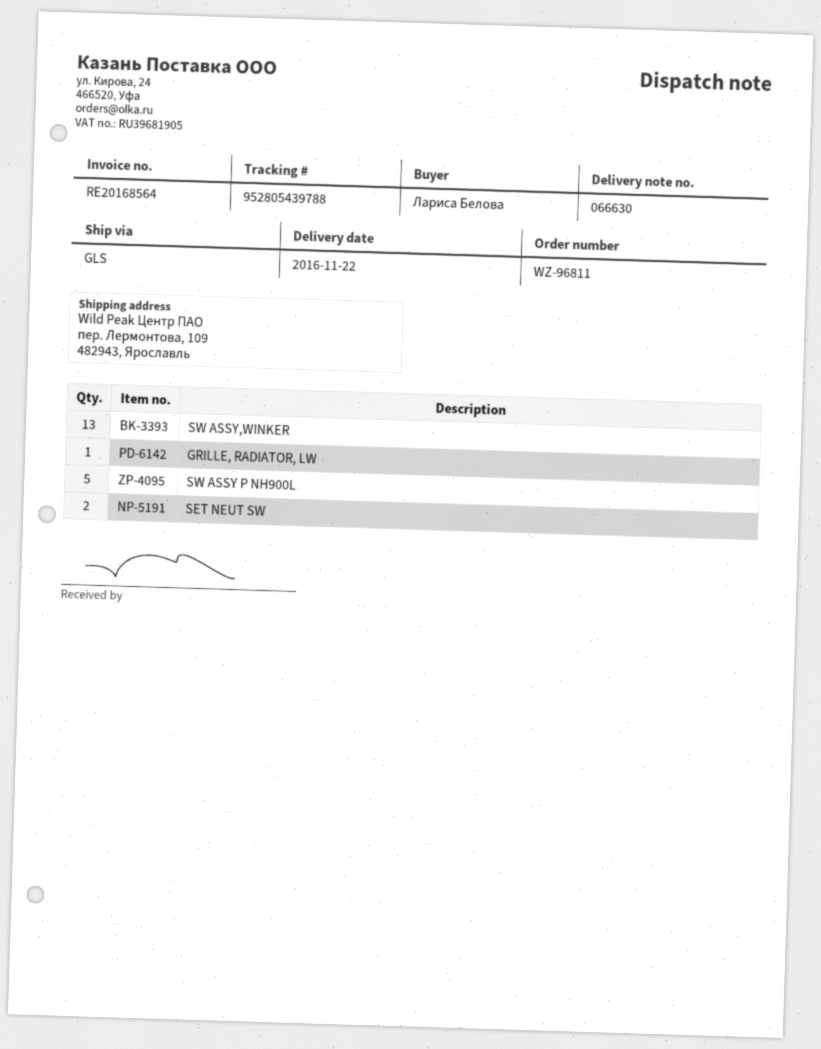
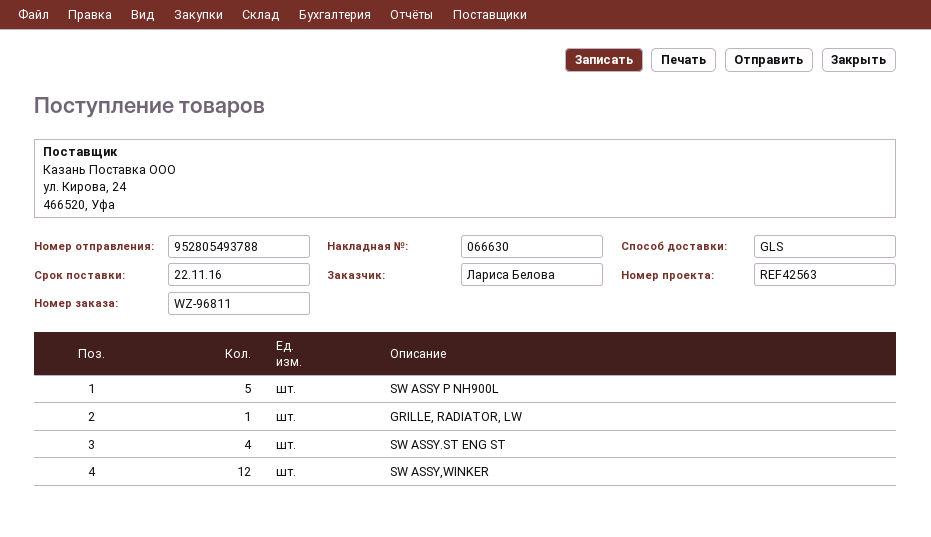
tracking number: 952805439788 -> 952805493788
SW ASSY,WINKER: 13 -> 12
SET NEUT SW: 2 -> none
SW ASSY.ST ENG ST: none -> 4

